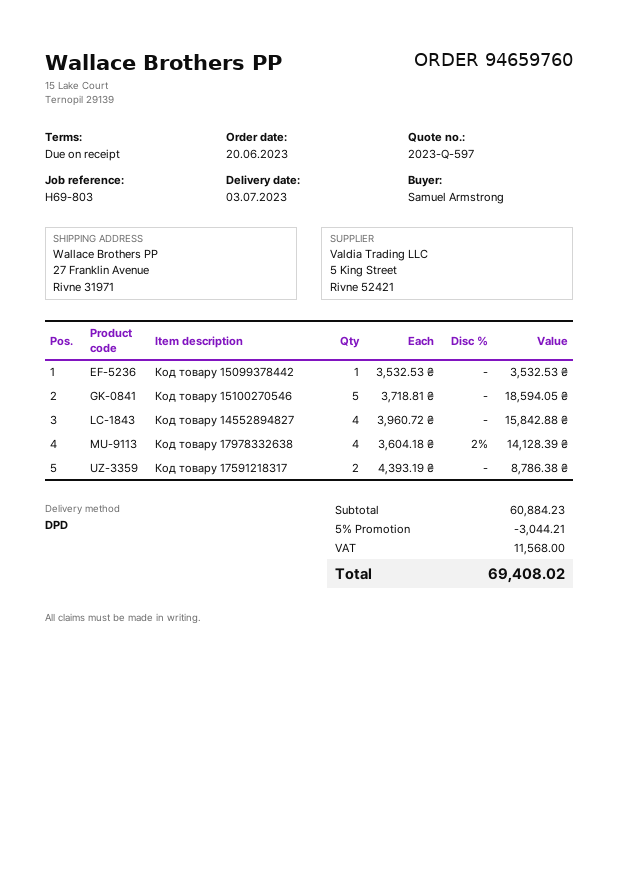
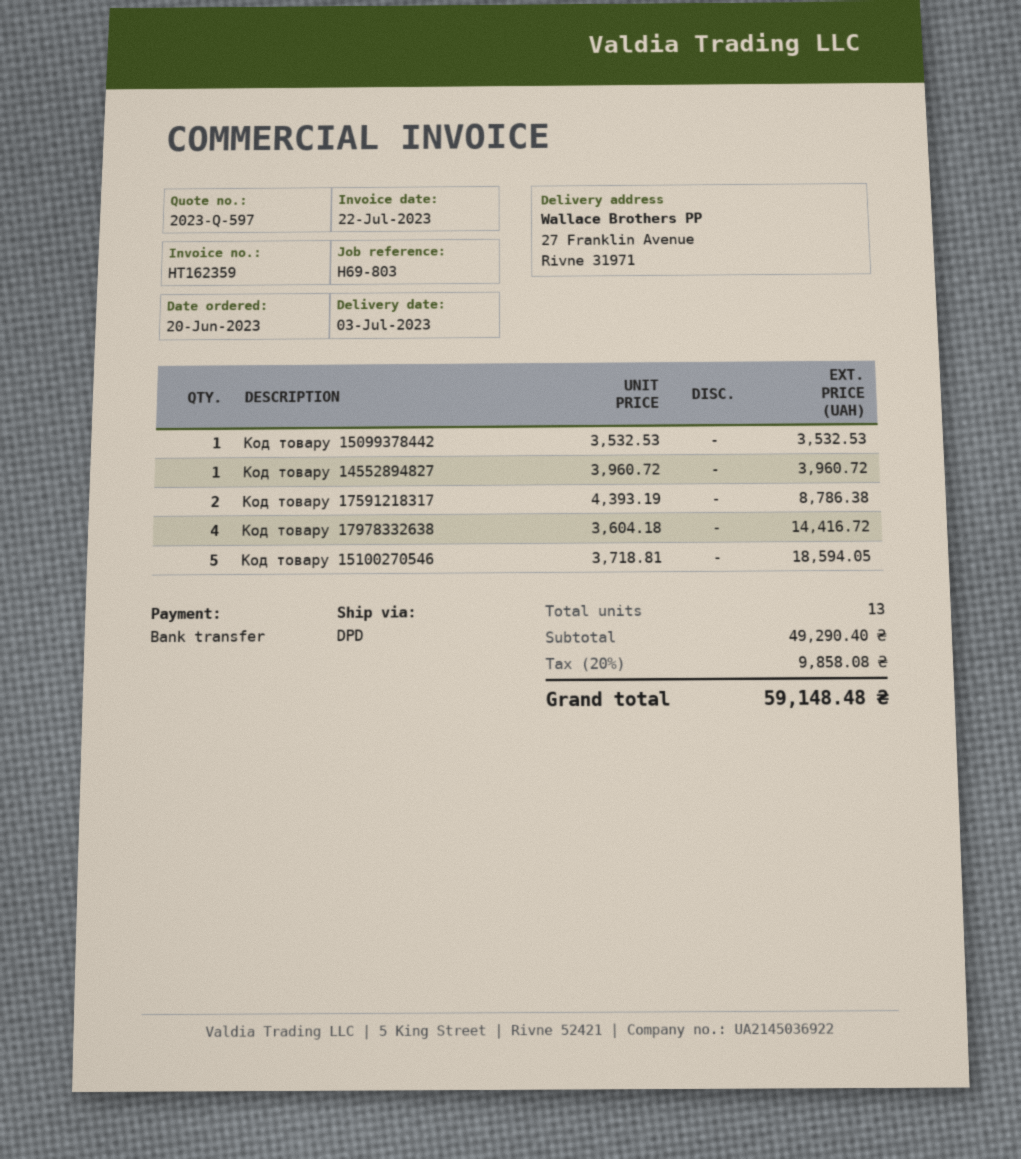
Код товару 14552894827: 4 x 3960.72 = 15842.88 -> 1 x 3960.72 = 3960.72
Код товару 17978332638: 4 x 3604.18 - 2% = 14128.39 -> 4 x 3604.18 = 14416.72
subtotal: 60884.23 -> 49290.40
discount: 5% = 3044.21 -> none
tax: 11568.00 -> 9858.08
total: 69408.02 -> 59148.48

